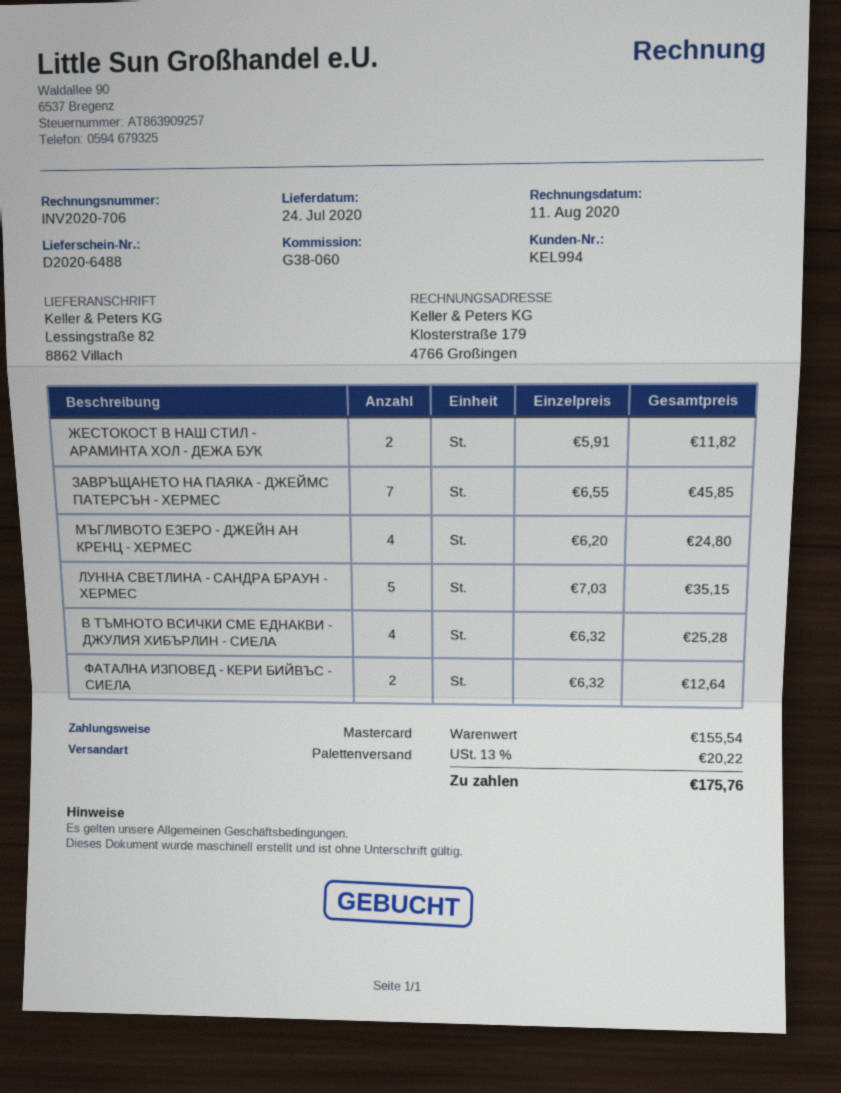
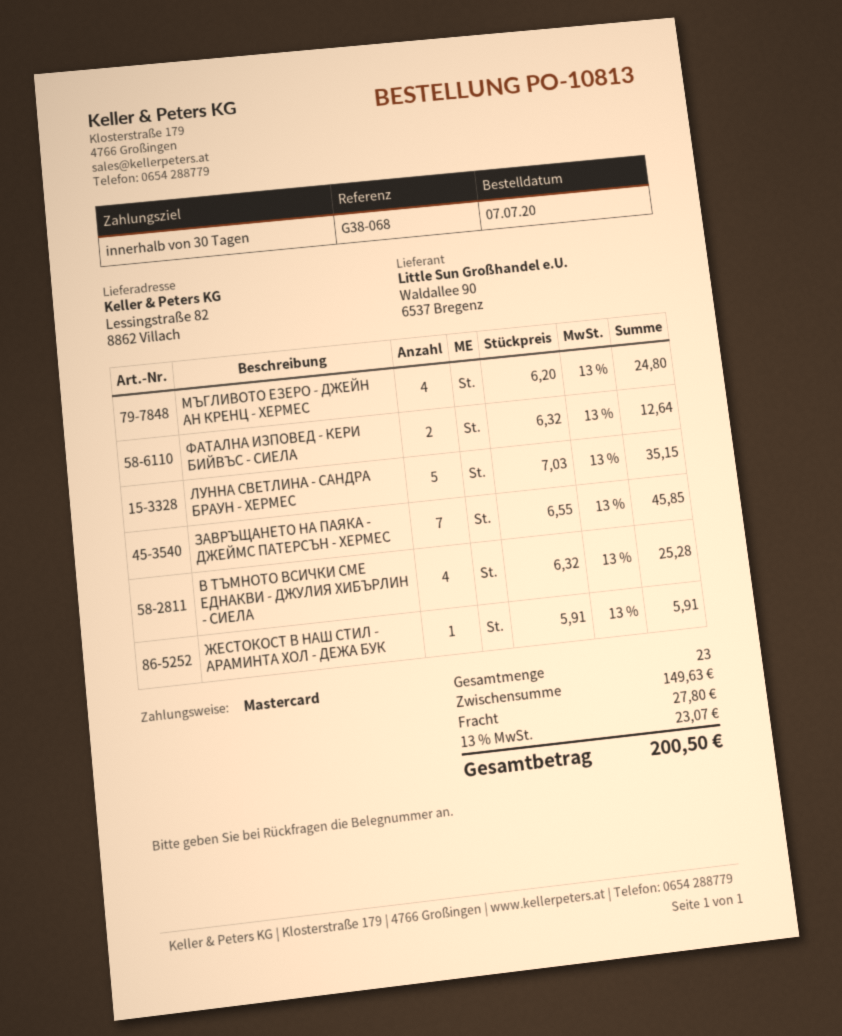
reference: G38-060 -> G38-068
ЖЕСТОКОСТ В НАШ СТИЛ - АРАМИНТА ХОЛ - ДЕЖА БУК: 2 x 5.91 = 11.82 -> 1 x 5.91 = 5.91
subtotal: 155.54 -> 149.63
shipping: none -> 27.80
tax: 13% = 20.22 -> 13% = 23.07
total: 175.76 -> 200.50

